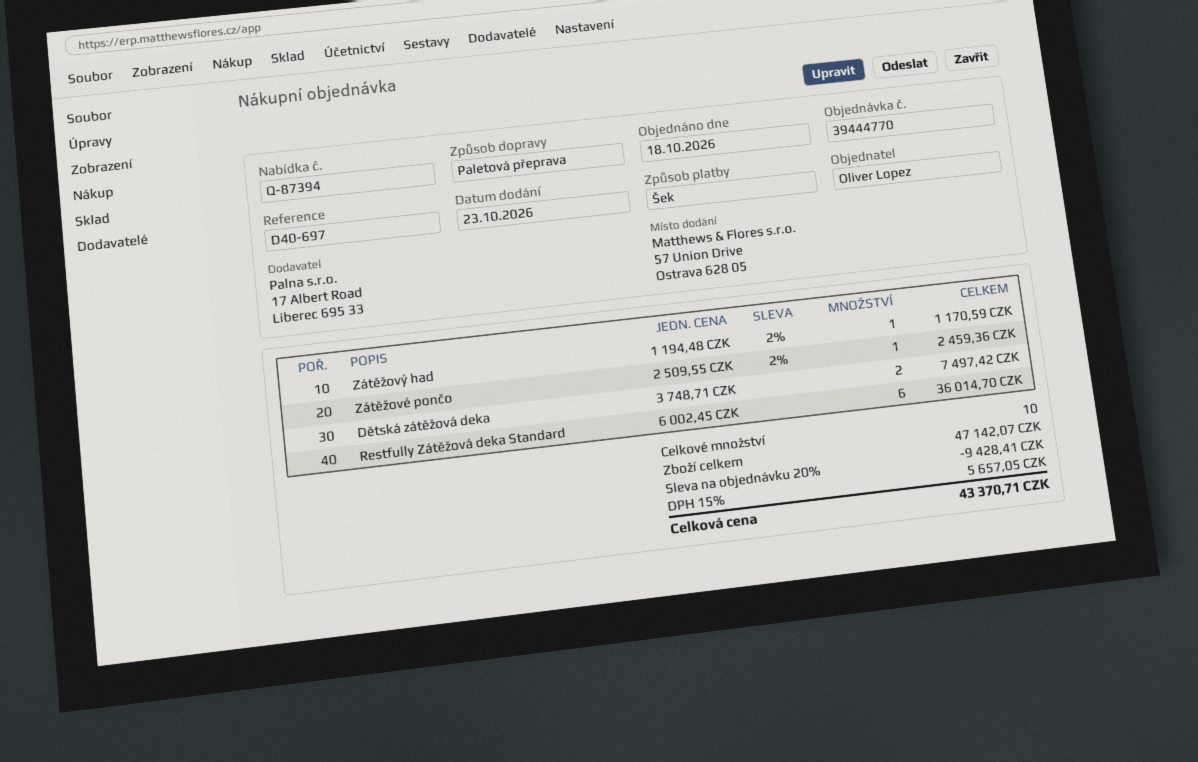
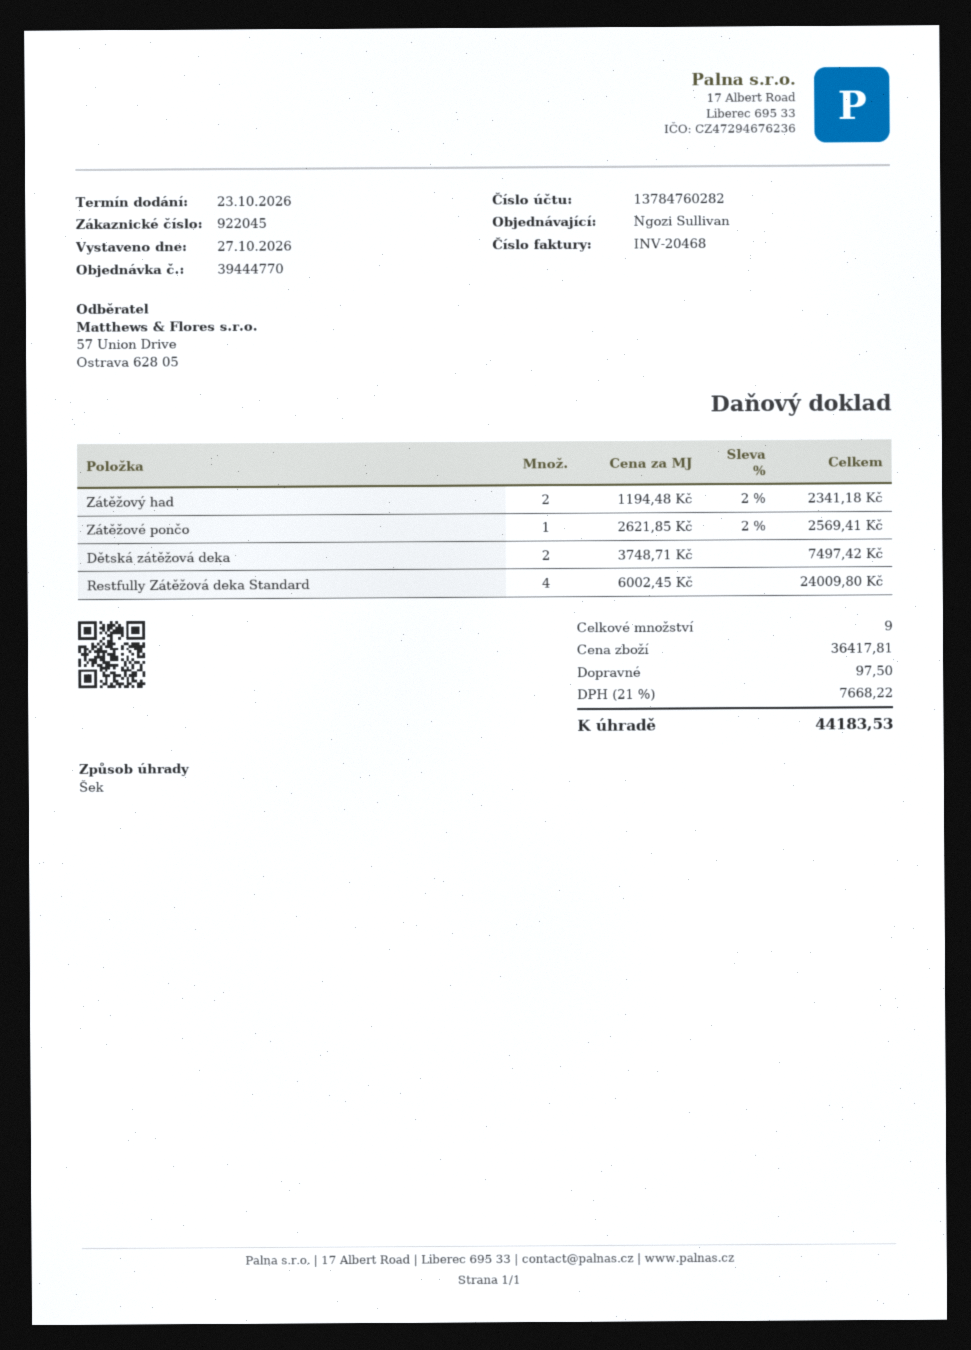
ordered by: Oliver Lopez -> Ngozi Sullivan
Zátěžový had: 1 x 1194.48 - 2% = 1170.59 -> 2 x 1194.48 - 2% = 2341.18
Zátěžové pončo: 1 x 2509.55 - 2% = 2459.36 -> 1 x 2621.85 - 2% = 2569.41
Restfully Zátěžová deka Standard: 6 x 6002.45 = 36014.70 -> 4 x 6002.45 = 24009.80
total quantity: 10 -> 9
subtotal: 47142.07 -> 36417.81
discount: 20% = 9428.41 -> none
shipping: none -> 97.50
tax: 15% = 5657.05 -> 21% = 7668.22
total: 43370.71 -> 44183.53

